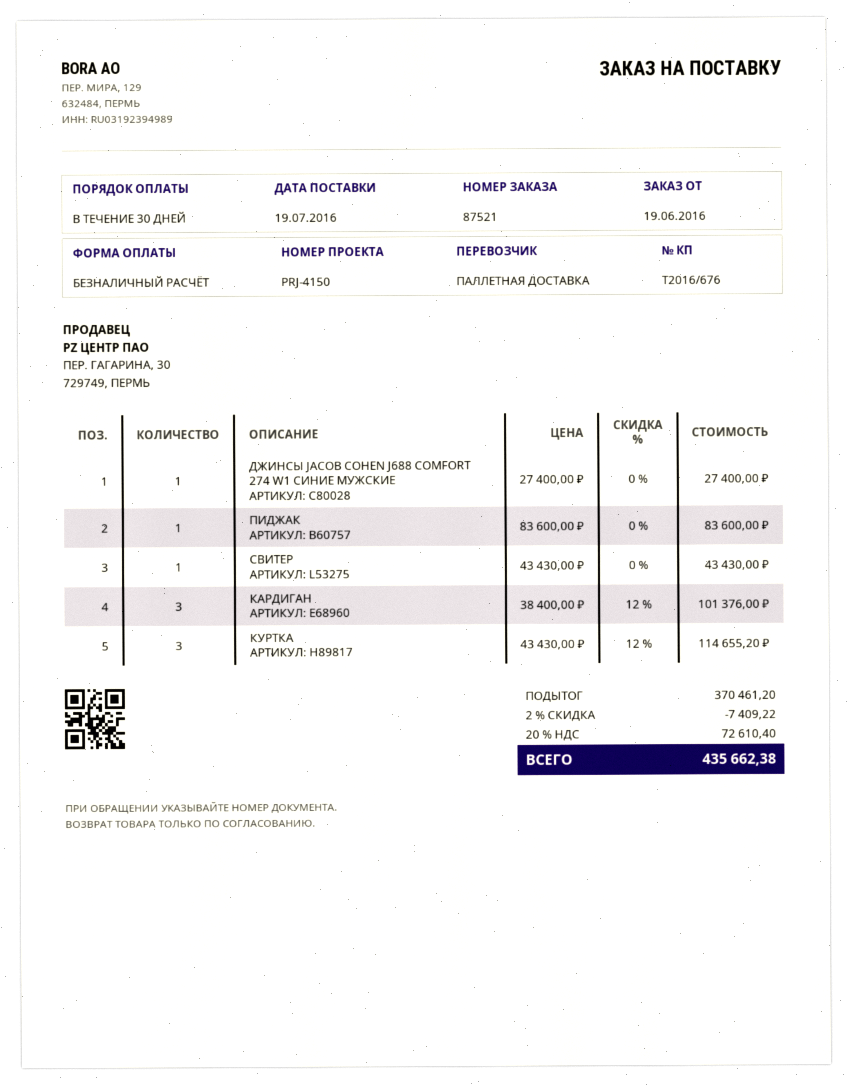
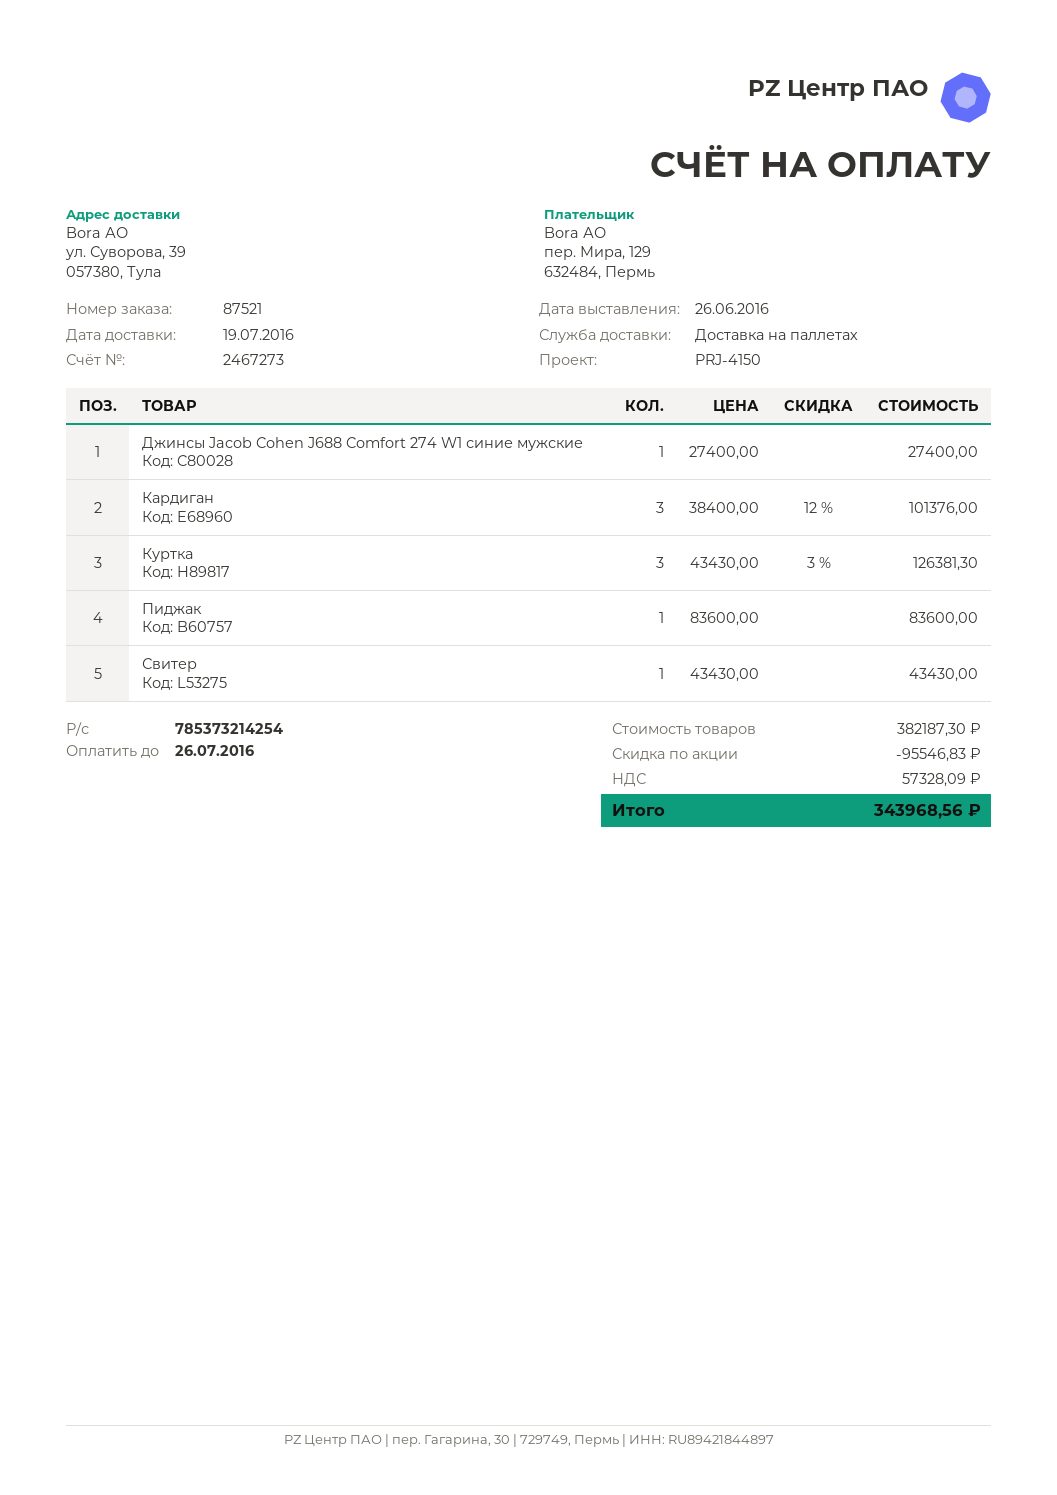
КУРТКА: 3 x 43430.00 - 12% = 114655.20 -> 3 x 43430.00 - 3% = 126381.30
subtotal: 370461.20 -> 382187.30
discount: 7409.22 -> 95546.83
tax: 72610.40 -> 57328.09
total: 435662.38 -> 343968.56

